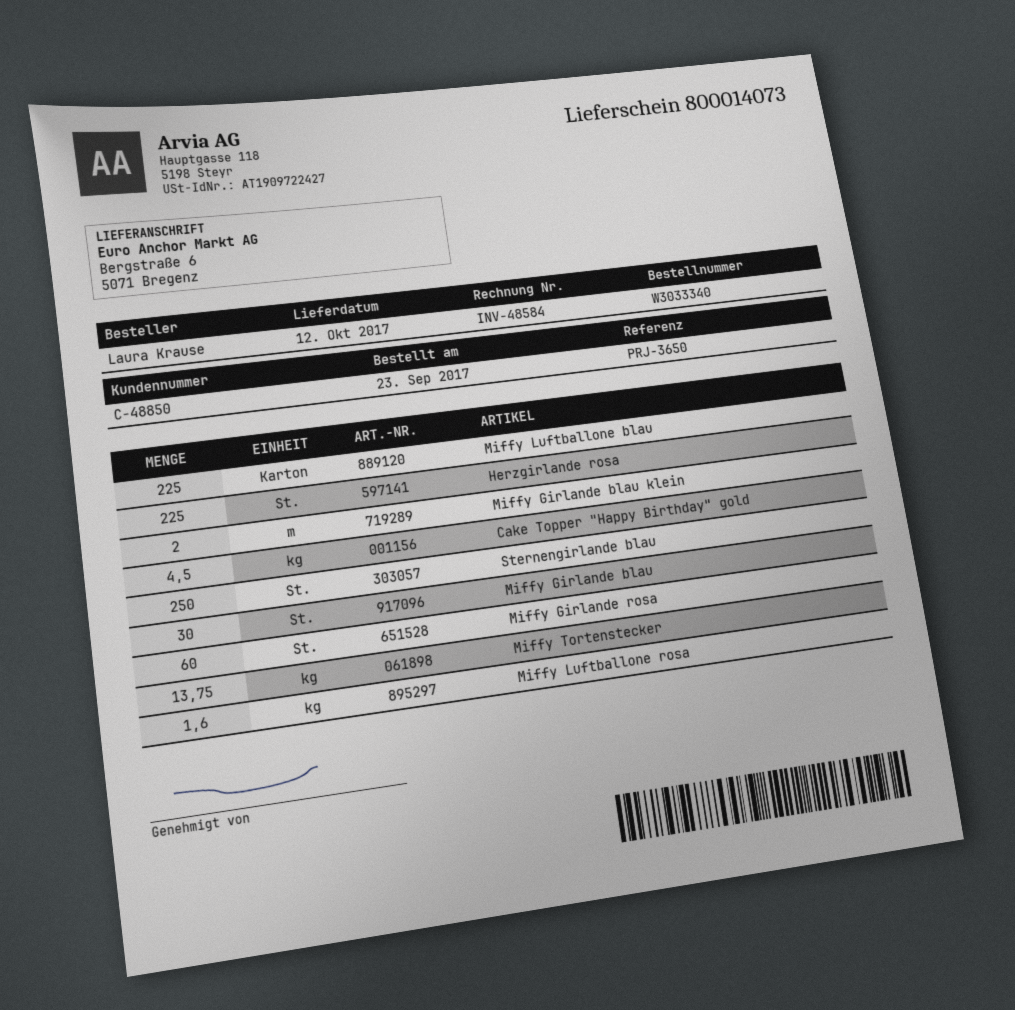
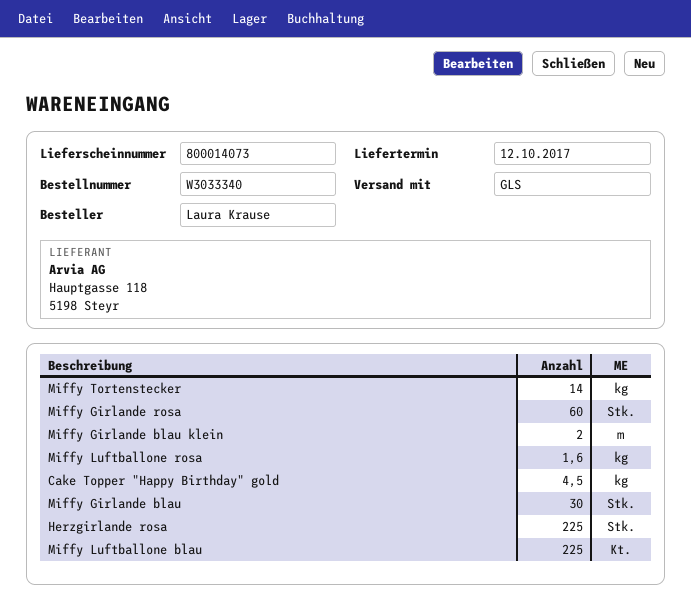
Sternengirlande blau: 250 -> none
Miffy Tortenstecker: 13.75 -> 14

